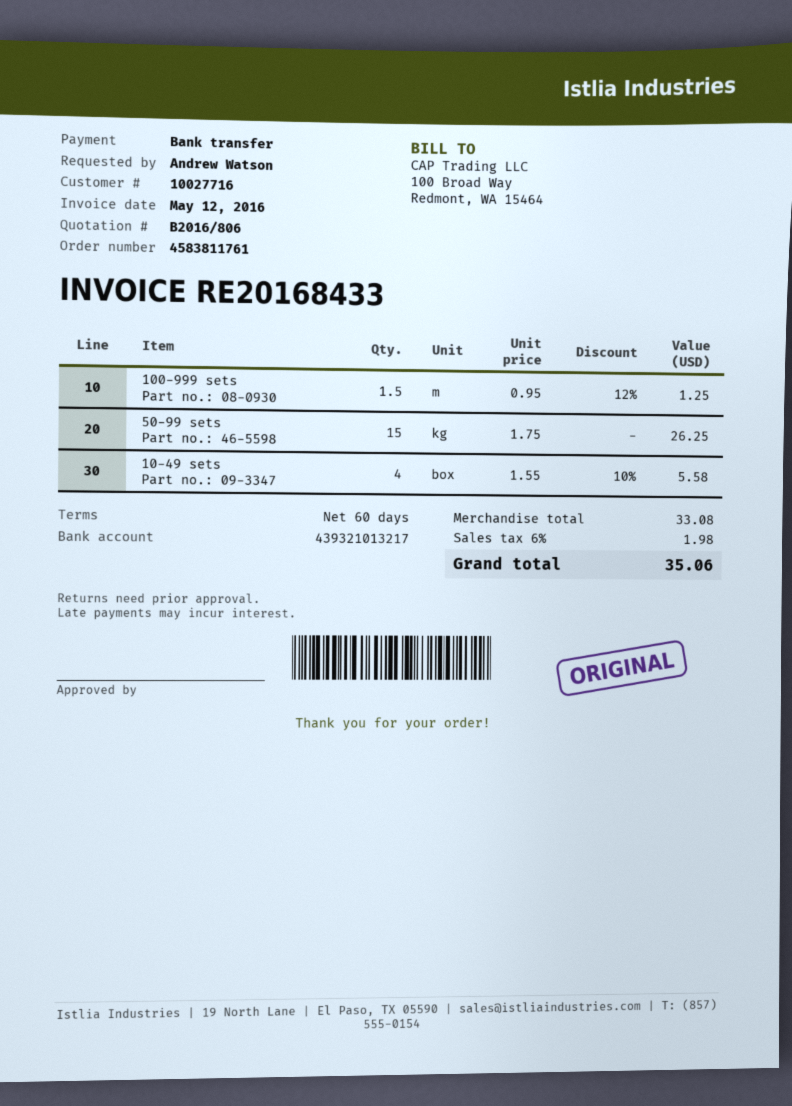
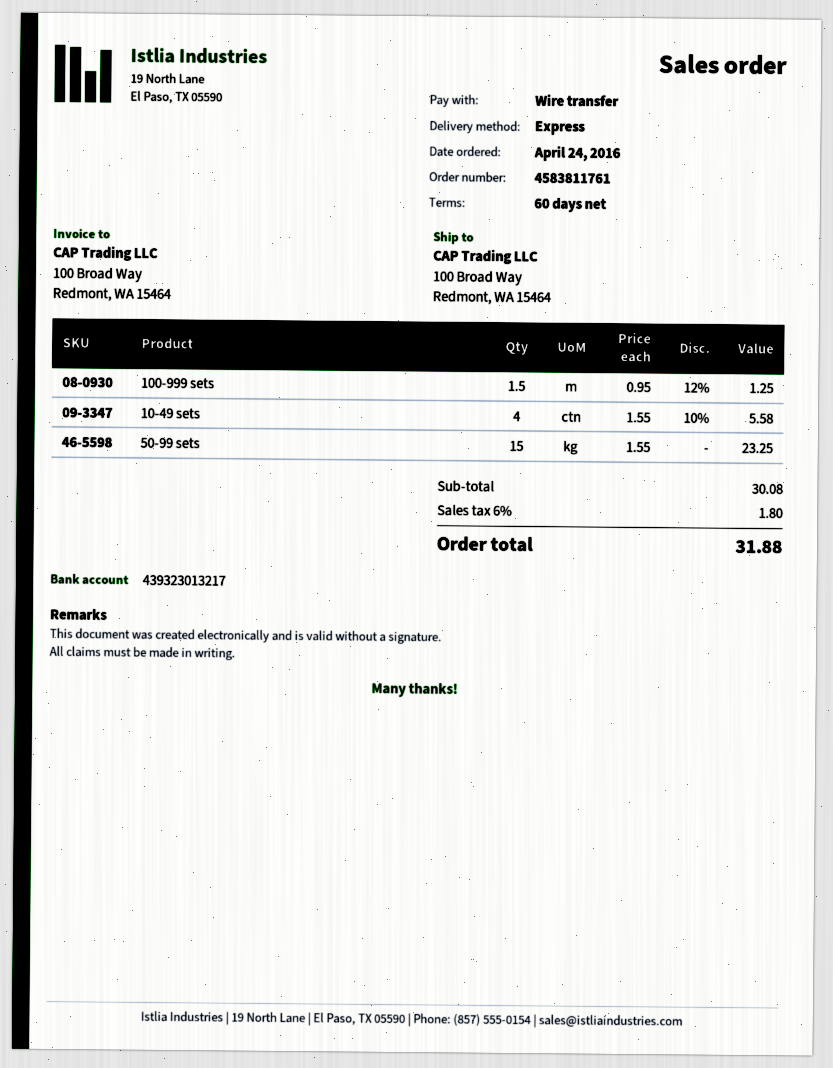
bank account: 439321013217 -> 439323013217
50-99 sets: 15 x 1.75 = 26.25 -> 15 x 1.55 = 23.25
subtotal: 33.08 -> 30.08
tax: 6% = 1.98 -> 6% = 1.80
total: 35.06 -> 31.88

